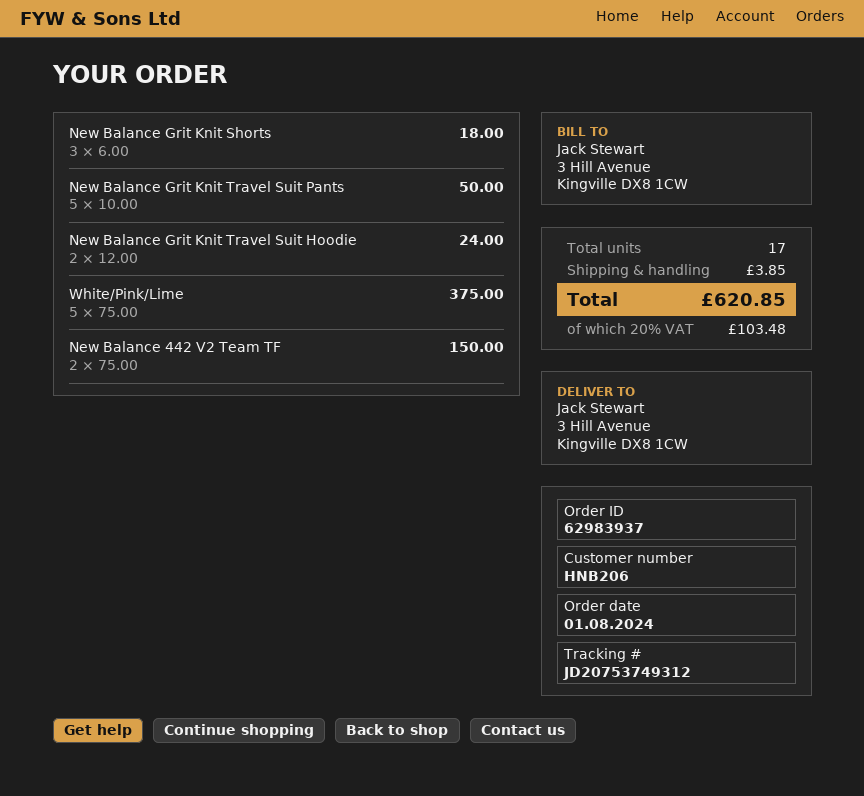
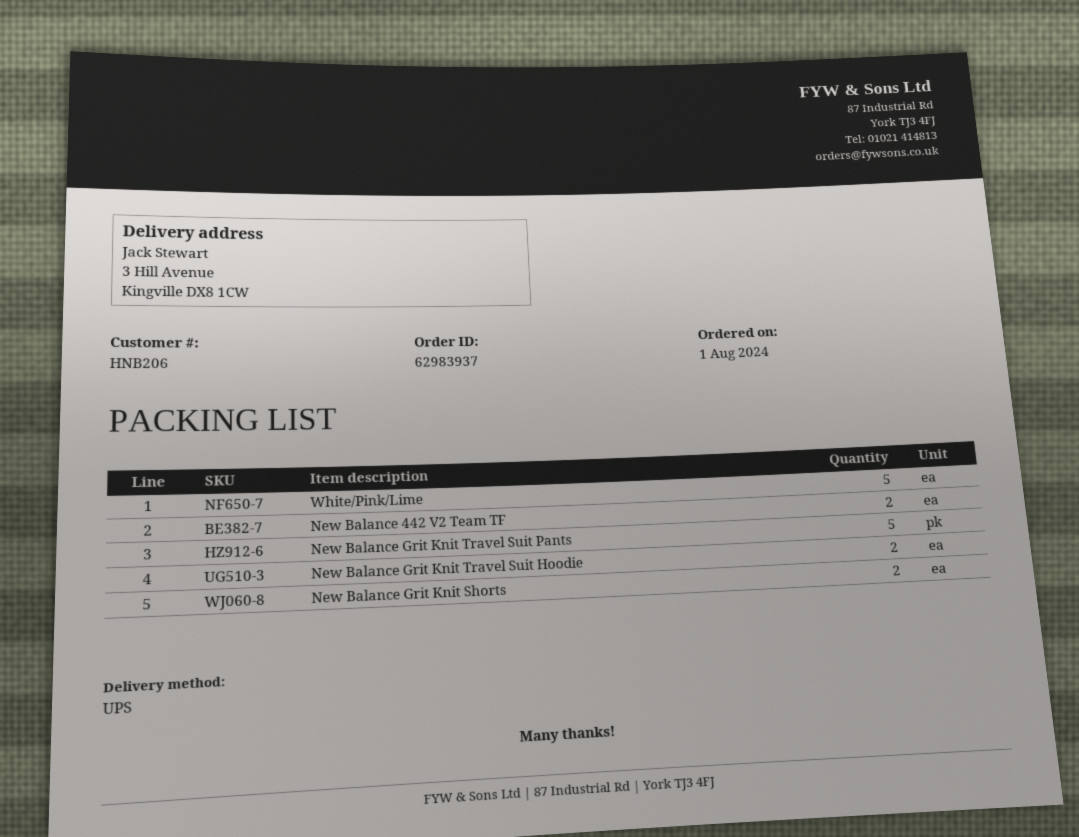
New Balance Grit Knit Shorts: 3 -> 2

